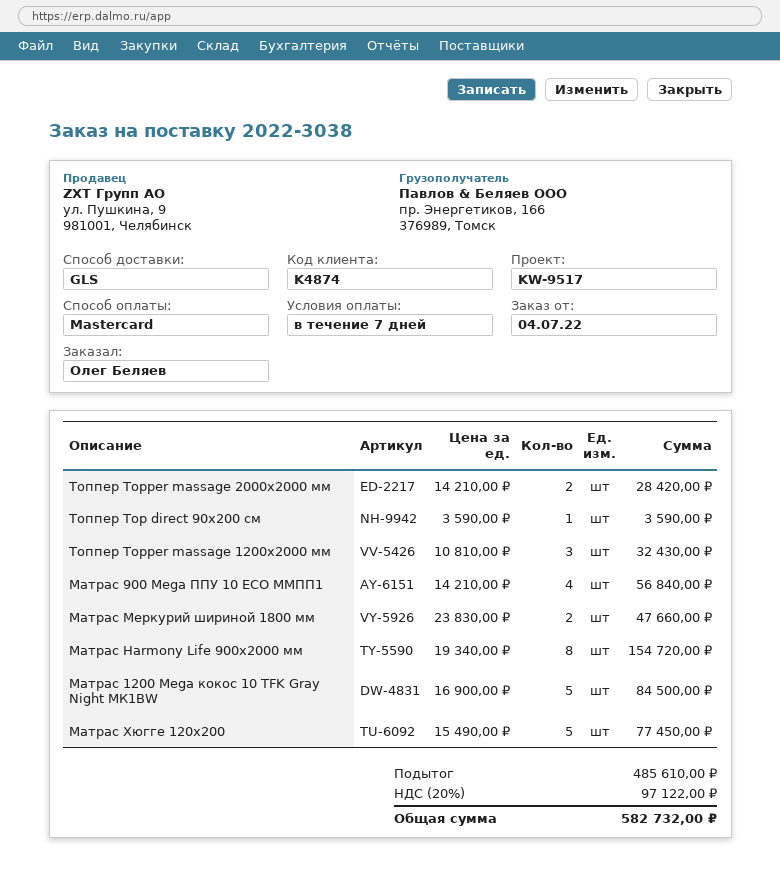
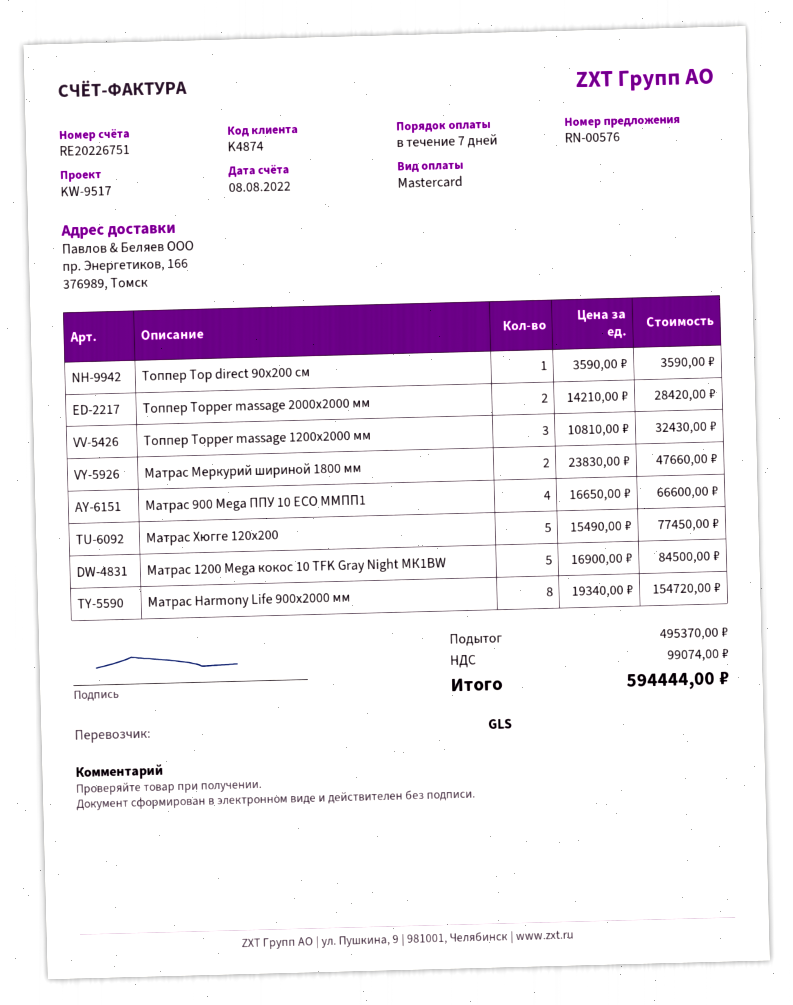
Матрас 900 Mega ППУ 10 ECO ММПП1: 4 x 14210.00 = 56840.00 -> 4 x 16650.00 = 66600.00
subtotal: 485610.00 -> 495370.00
tax: 97122.00 -> 99074.00
total: 582732.00 -> 594444.00

